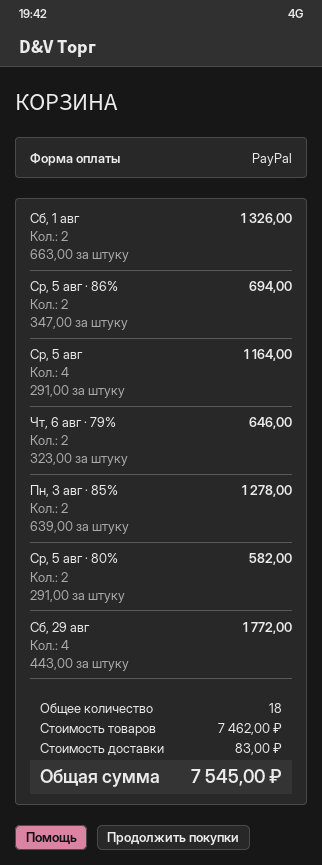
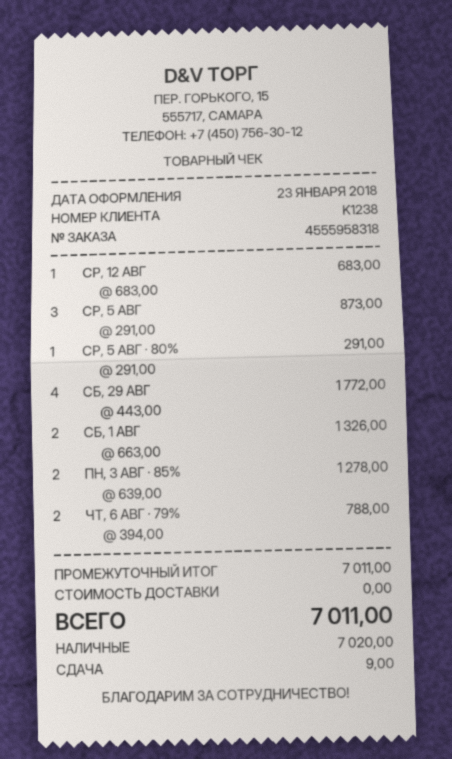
payment method: PayPal -> cash
Ср, 5 авг · 86%: 2 x 347.00 = 694.00 -> none
Ср, 5 авг: 4 x 291.00 = 1164.00 -> 3 x 291.00 = 873.00
Чт, 6 авг · 79%: 2 x 323.00 = 646.00 -> 2 x 394.00 = 788.00
Ср, 5 авг · 80%: 2 x 291.00 = 582.00 -> 1 x 291.00 = 291.00
СР, 12 АВГ: none -> 1 x 683.00 = 683.00
subtotal: 7462.00 -> 7011.00
shipping: 83.00 -> 0.00
total: 7545.00 -> 7011.00

